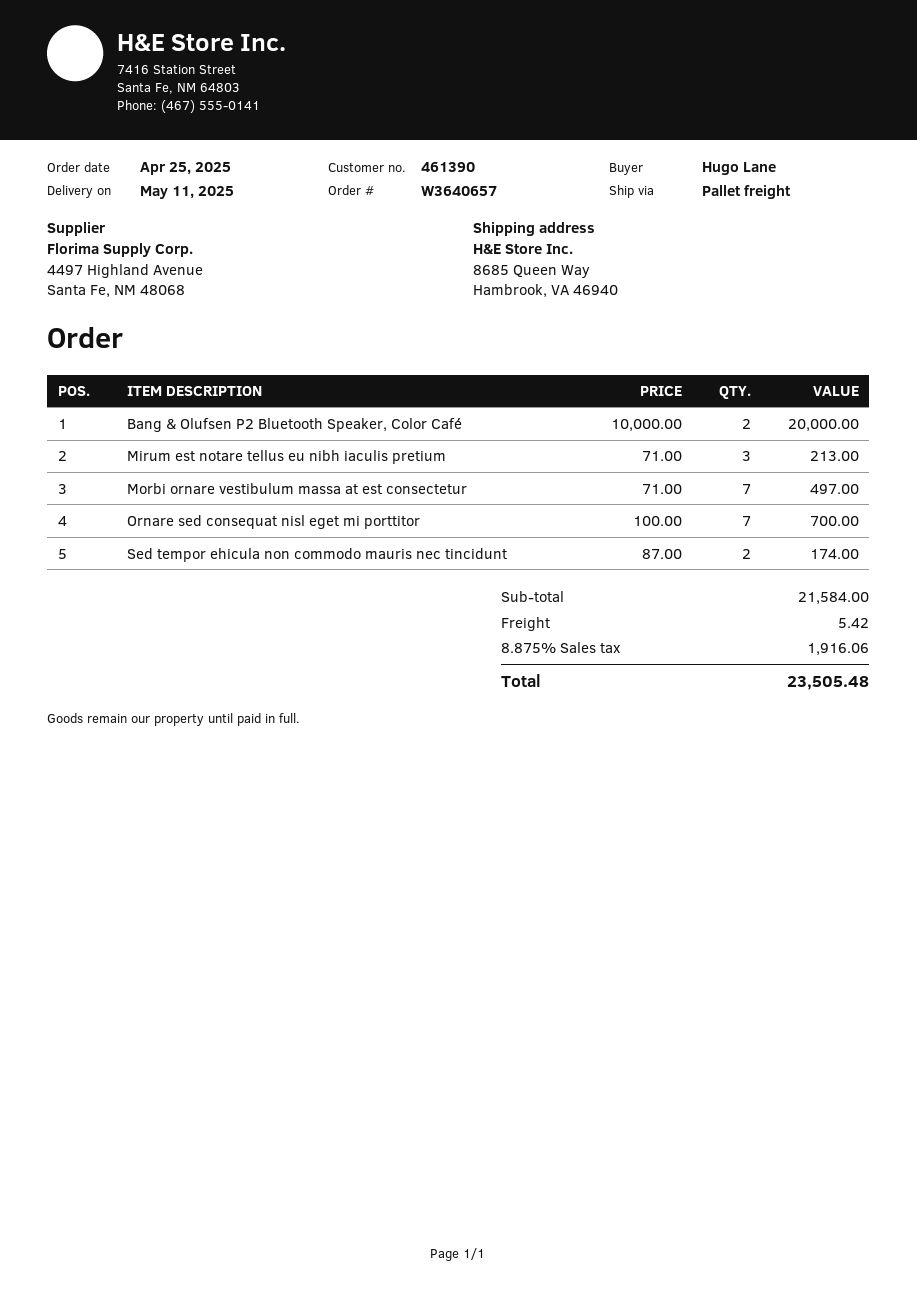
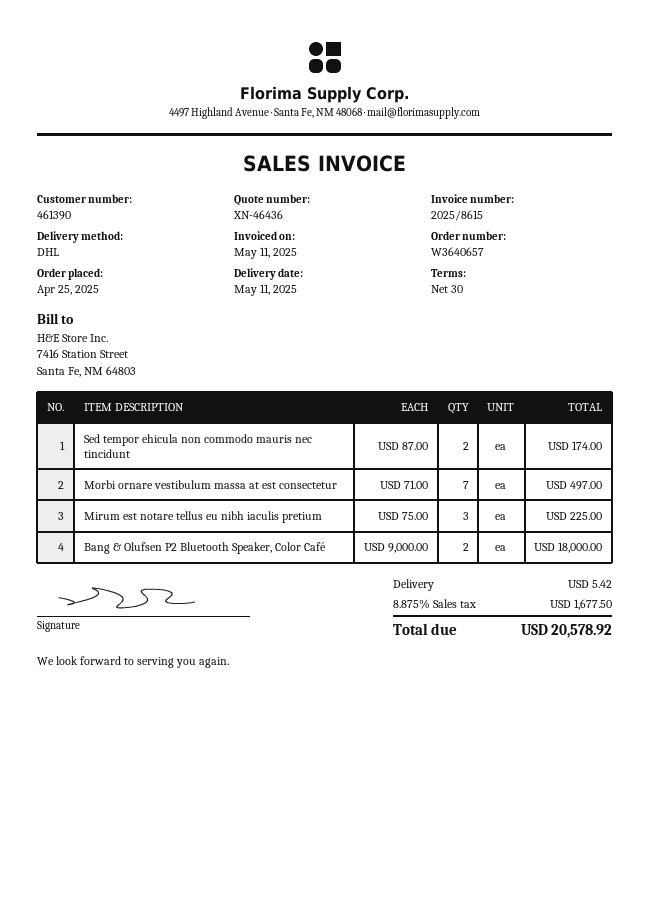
shipping method: pallet freight -> DHL
Bang & Olufsen P2 Bluetooth Speaker, Color Café: 2 x 10000.00 = 20000.00 -> 2 x 9000.00 = 18000.00
Mirum est notare tellus eu nibh iaculis pretium: 3 x 71.00 = 213.00 -> 3 x 75.00 = 225.00
Ornare sed consequat nisl eget mi porttitor: 7 x 100.00 = 700.00 -> none
tax: 8.875% = 1916.06 -> 8.875% = 1677.50
total: 23505.48 -> 20578.92

